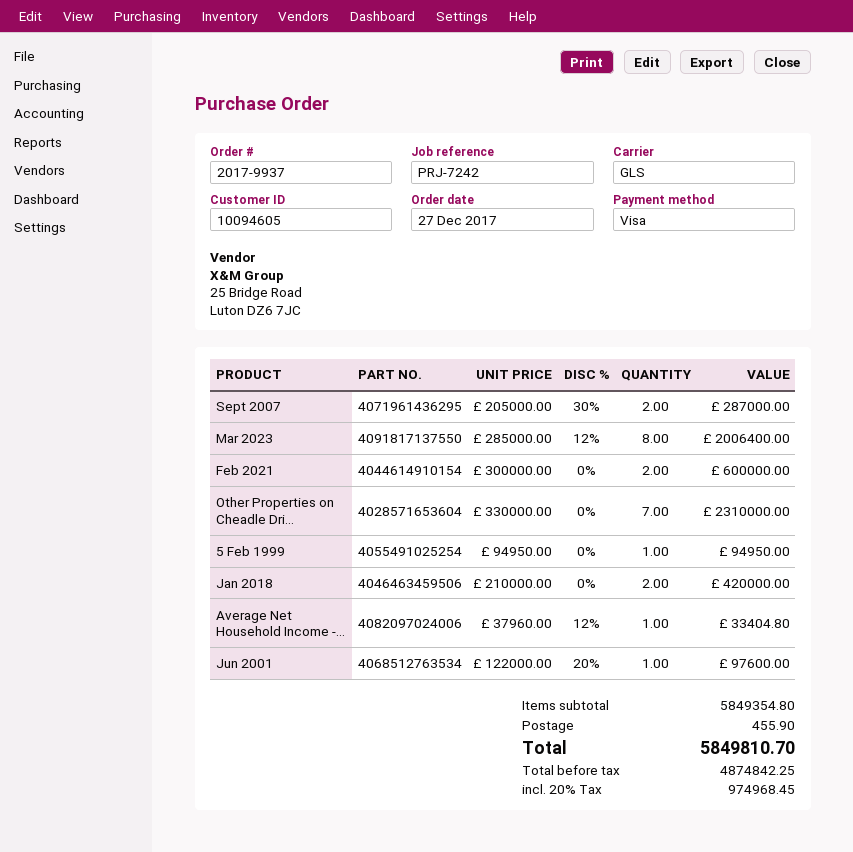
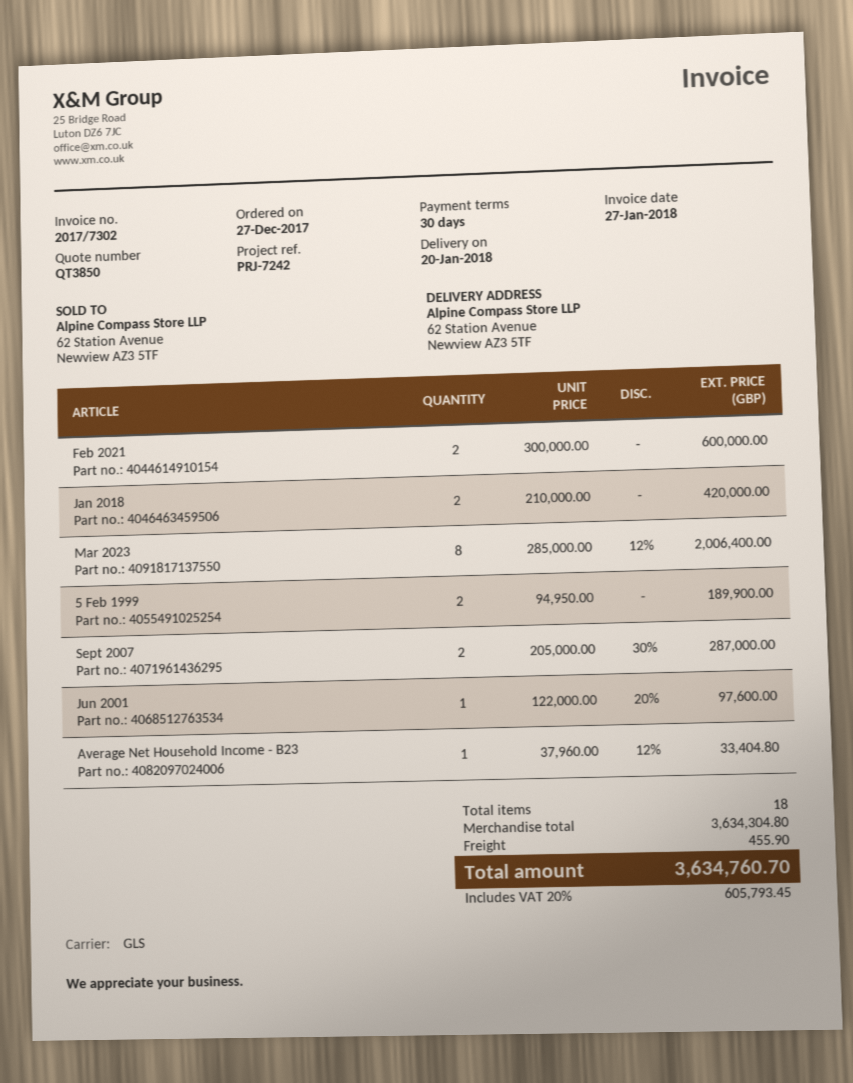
Other Properties on Cheadle Dri...: 7 x 330000.00 = 2310000.00 -> none
5 Feb 1999: 1 x 94950.00 = 94950.00 -> 2 x 94950.00 = 189900.00
subtotal: 5849354.80 -> 3634304.80
tax: 20% = 974968.45 -> 20% = 605793.45
total: 5849810.70 -> 3634760.70

